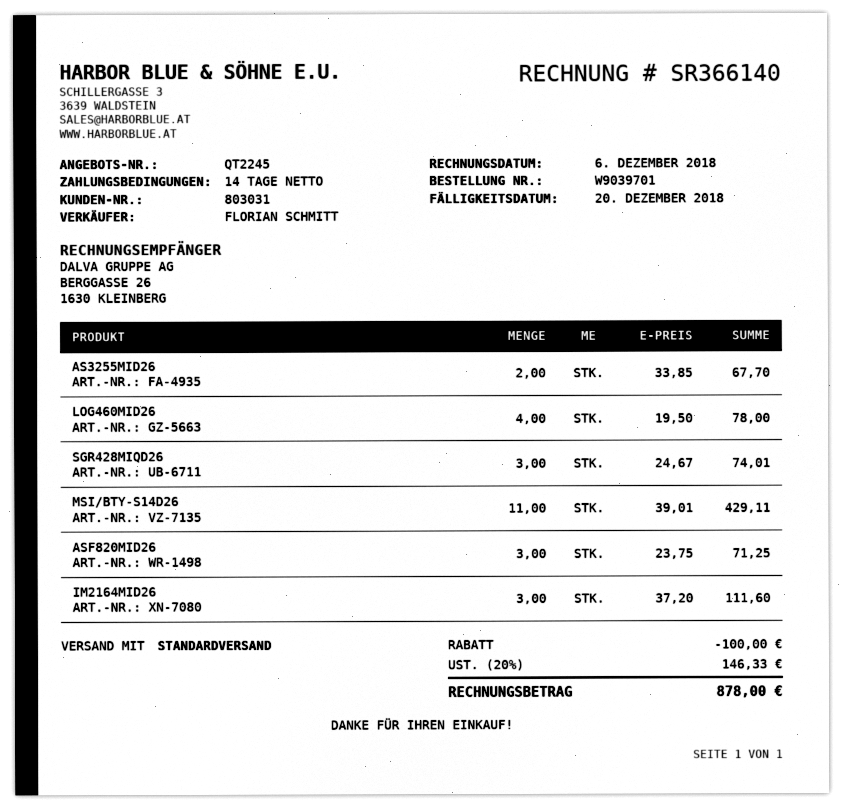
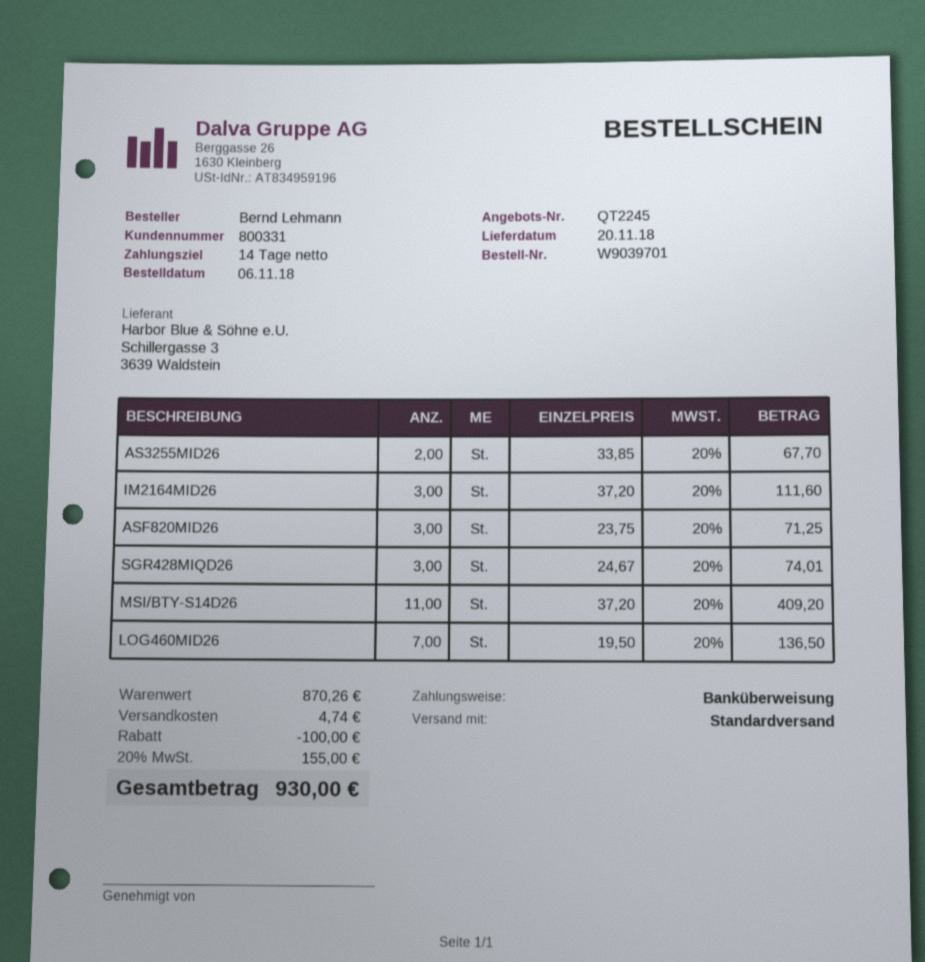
customer number: 803031 -> 800331
LOG460MID26: 4 x 19.50 = 78.00 -> 7 x 19.50 = 136.50
MSI/BTY-S14D26: 11 x 39.01 = 429.11 -> 11 x 37.20 = 409.20
shipping: none -> 4.74
tax: 20% = 146.33 -> 20% = 155.00
total: 878.00 -> 930.00

